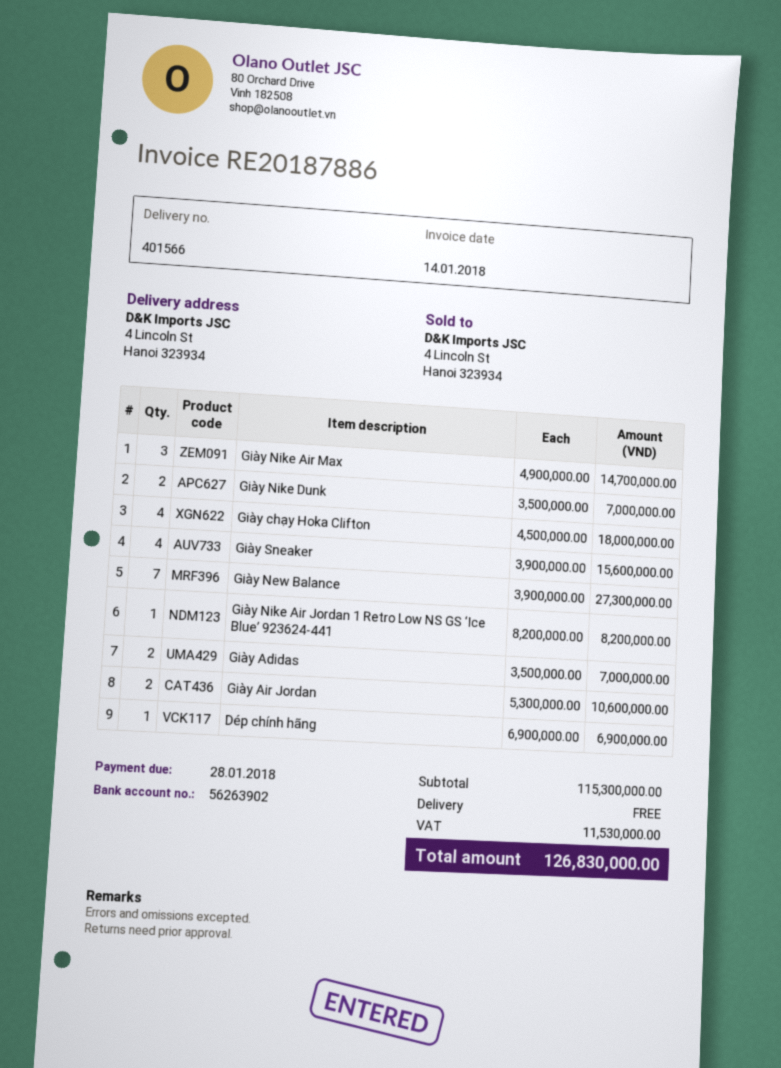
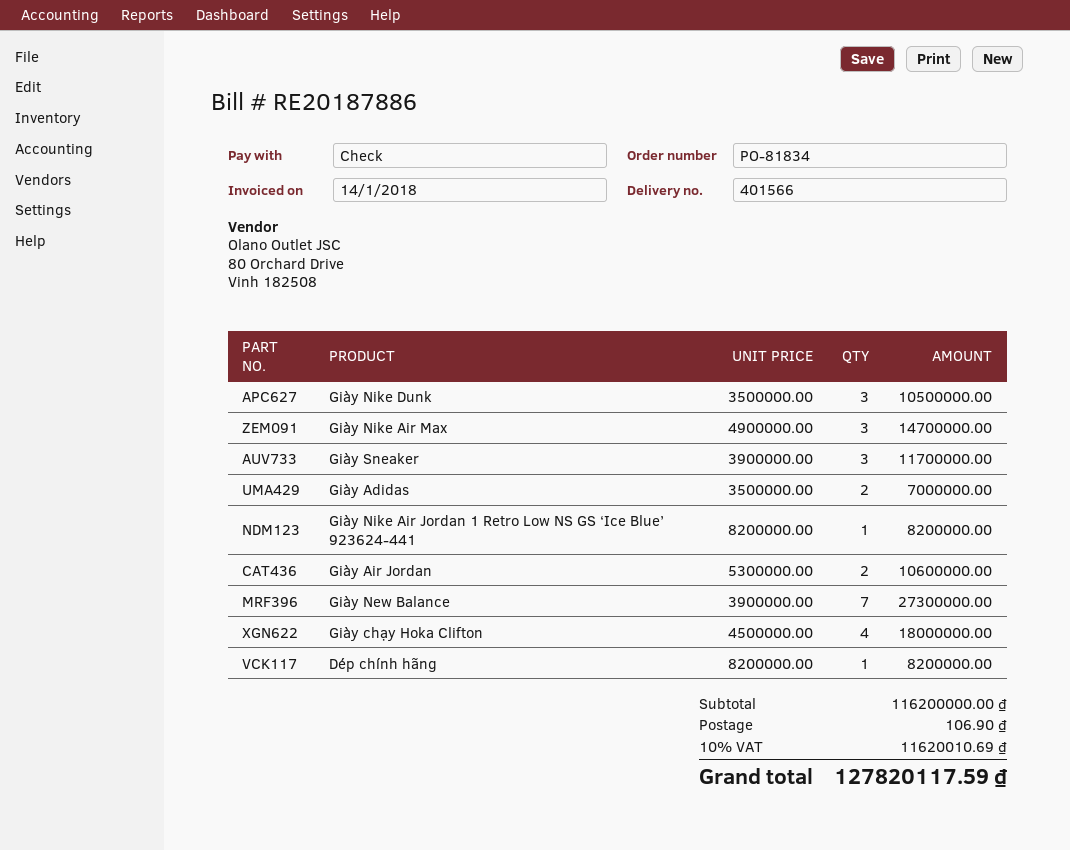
Giày Nike Dunk: 2 x 3500000.00 = 7000000.00 -> 3 x 3500000.00 = 10500000.00
Giày Sneaker: 4 x 3900000.00 = 15600000.00 -> 3 x 3900000.00 = 11700000.00
Dép chính hãng: 1 x 6900000.00 = 6900000.00 -> 1 x 8200000.00 = 8200000.00
subtotal: 115300000.00 -> 116200000.00
shipping: 0.00 -> 106.90
tax: 11530000.00 -> 11620010.69
total: 126830000.00 -> 127820117.59

